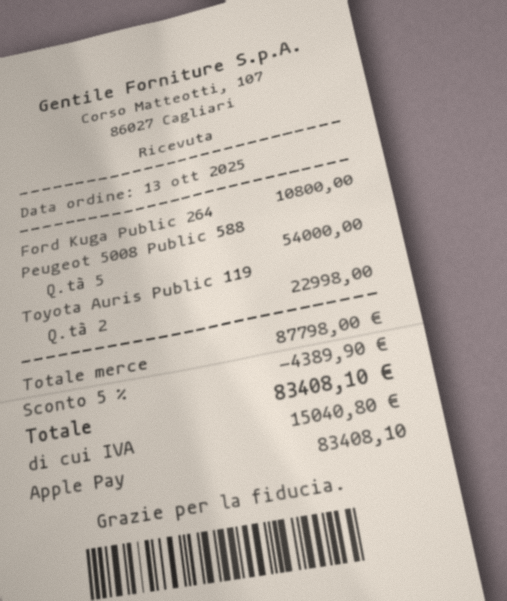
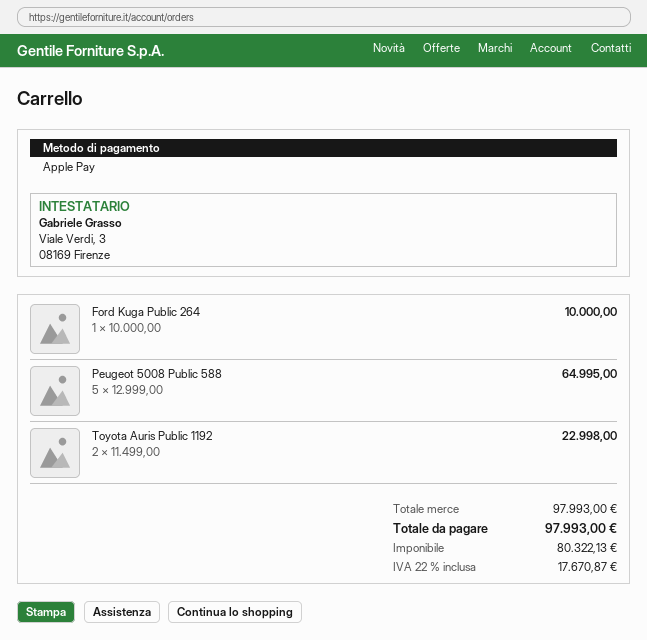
Ford Kuga Public 264: 1 for 10800.00 -> 1 for 10000.00
Peugeot 5008 Public 588: 5 for 54000.00 -> 5 for 64995.00
subtotal: 87798.00 -> 97993.00
discount: 5% = 4389.90 -> none
tax: 15040.80 -> 17670.87
total: 83408.10 -> 97993.00

